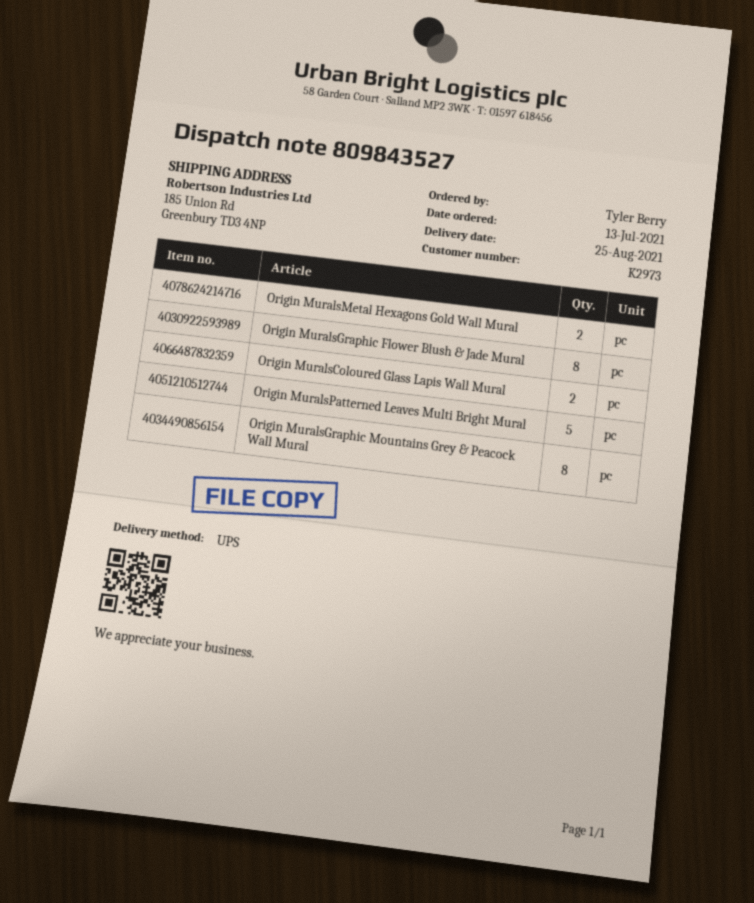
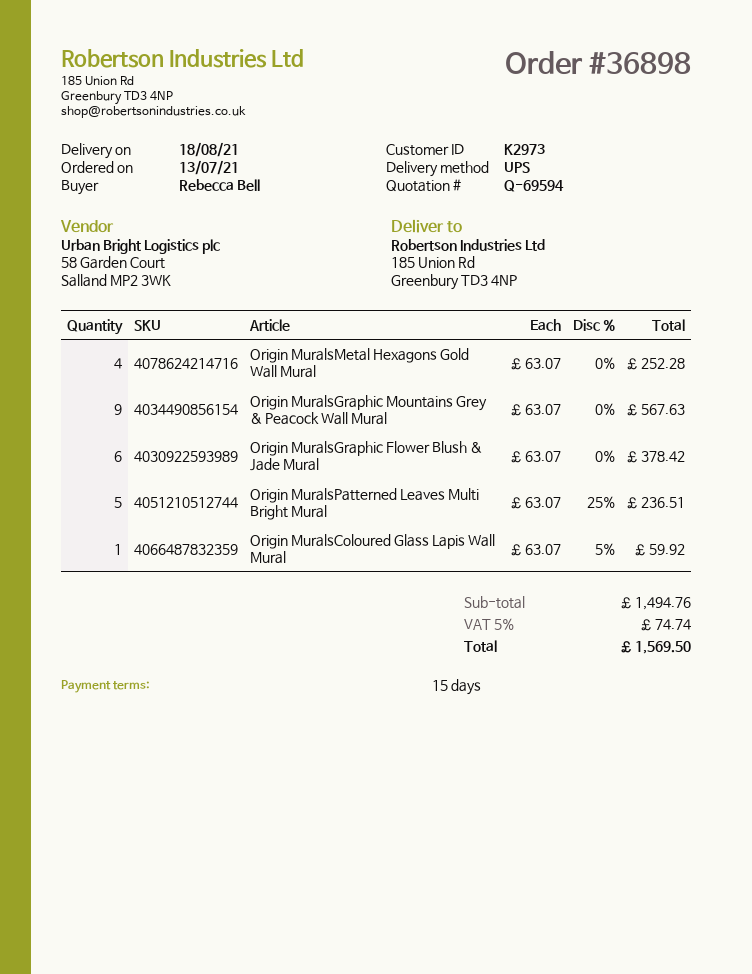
delivery date: 2021-08-25 -> 2021-08-18
ordered by: Tyler Berry -> Rebecca Bell
Origin MuralsMetal Hexagons Gold Wall Mural: 2 -> 4
Origin MuralsGraphic Flower Blush & Jade Mural: 8 -> 6
Origin MuralsColoured Glass Lapis Wall Mural: 2 -> 1
Origin MuralsGraphic Mountains Grey & Peacock Wall Mural: 8 -> 9

